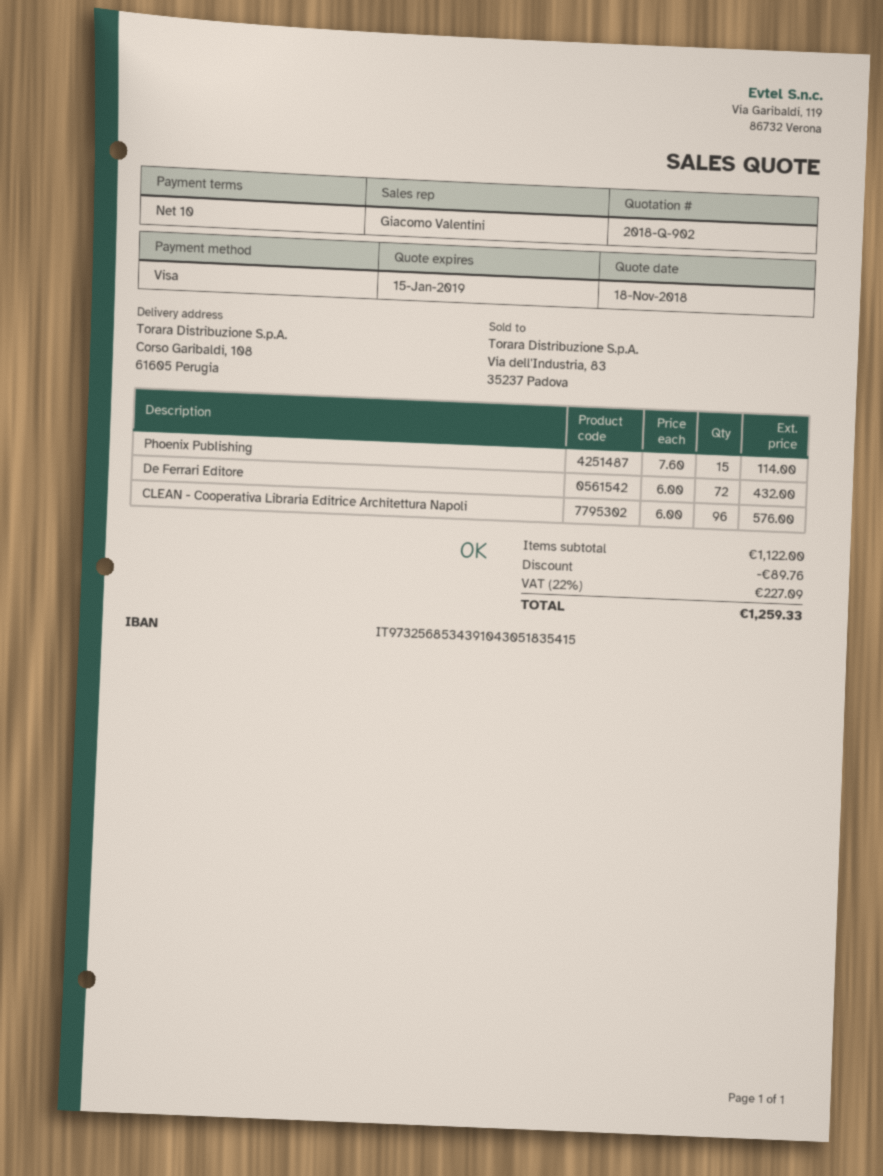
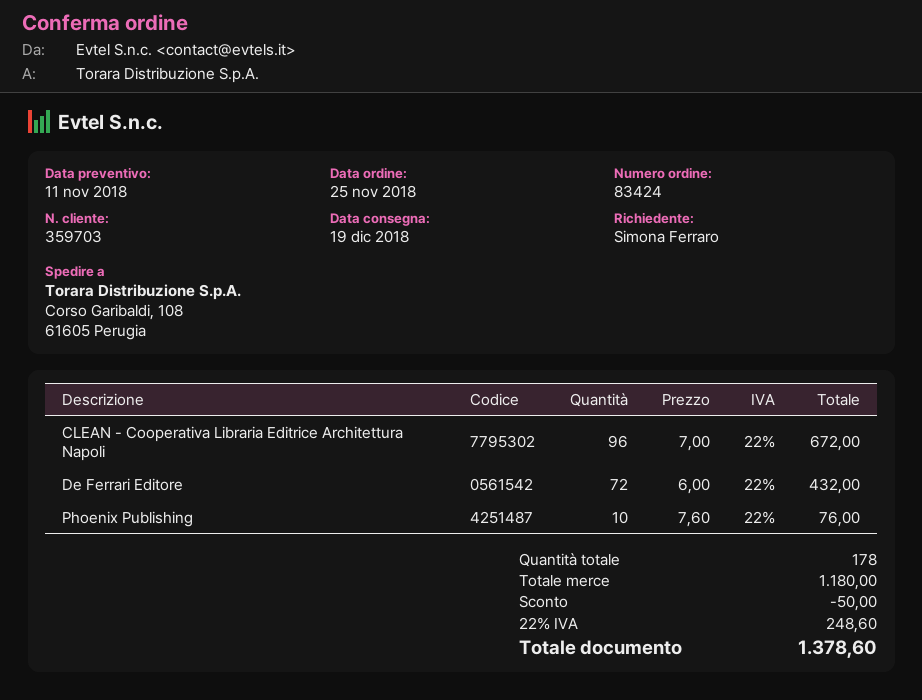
quote date: 2018-11-18 -> 2018-11-11
Phoenix Publishing: 15 x 7.60 = 114.00 -> 10 x 7.60 = 76.00
CLEAN - Cooperativa Libraria Editrice Architettura Napoli: 96 x 6.00 = 576.00 -> 96 x 7.00 = 672.00
subtotal: 1122.00 -> 1180.00
discount: 89.76 -> 50.00
tax: 22% = 227.09 -> 22% = 248.60
total: 1259.33 -> 1378.60

